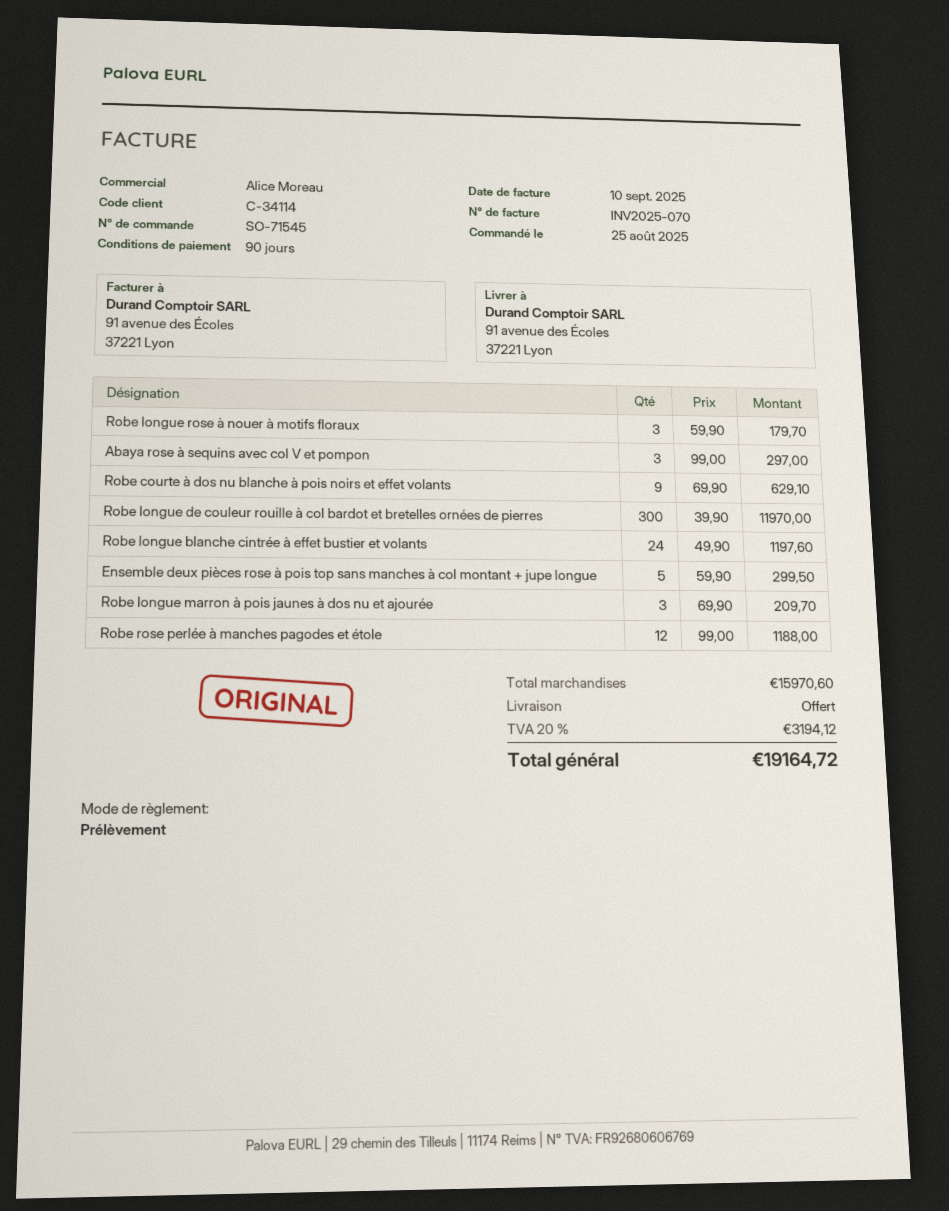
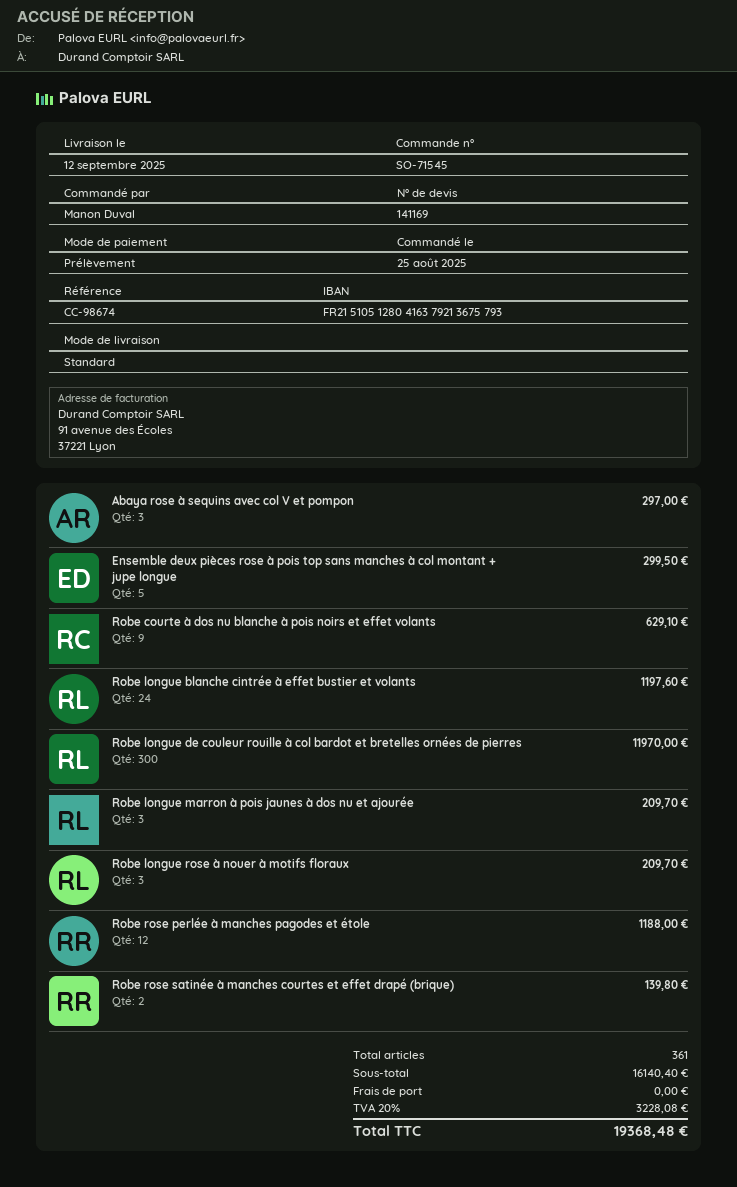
Robe longue rose à nouer à motifs floraux: 3 for 179.70 -> 3 for 209.70
Robe rose satinée à manches courtes et effet drapé (brique): none -> 2 for 139.80
subtotal: 15970.60 -> 16140.40
tax: 20% = 3194.12 -> 20% = 3228.08
total: 19164.72 -> 19368.48

